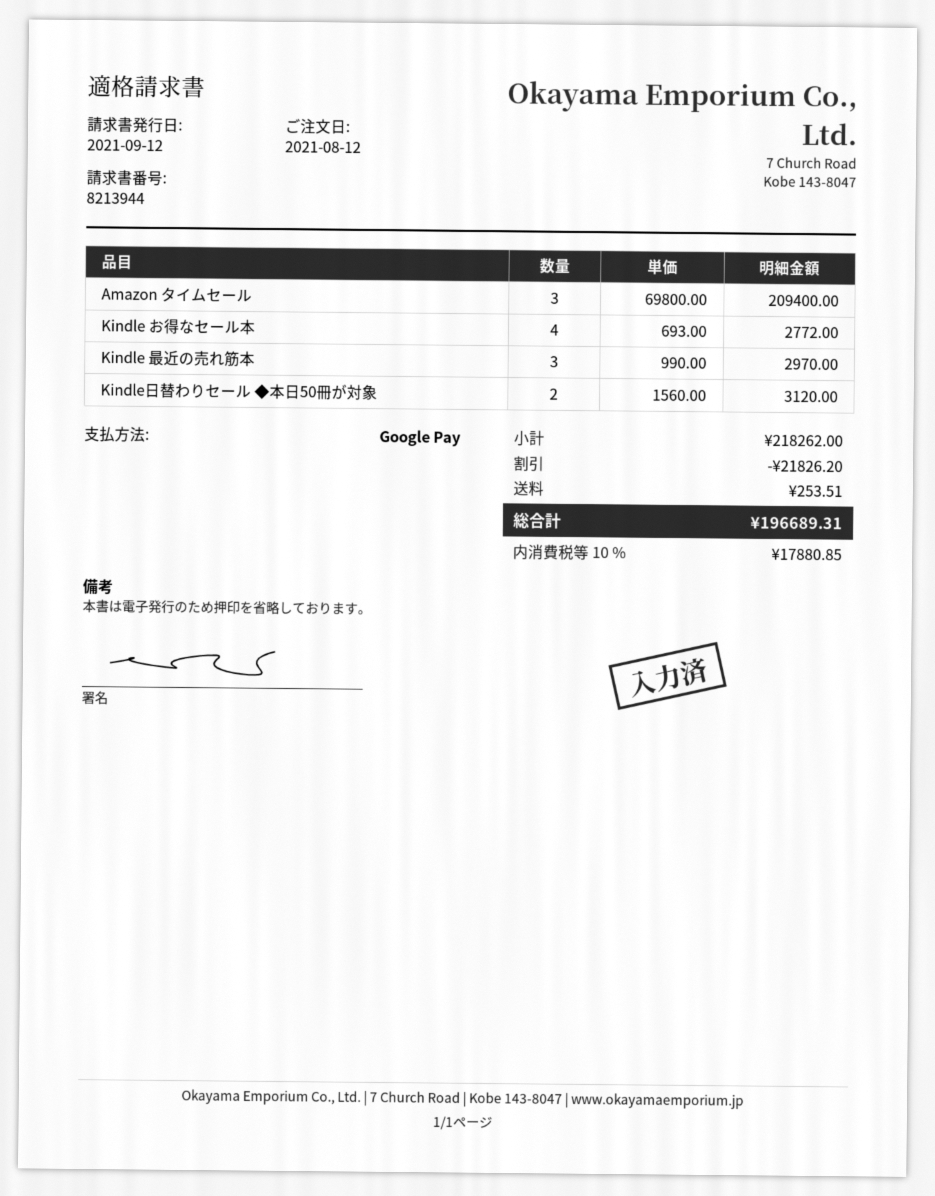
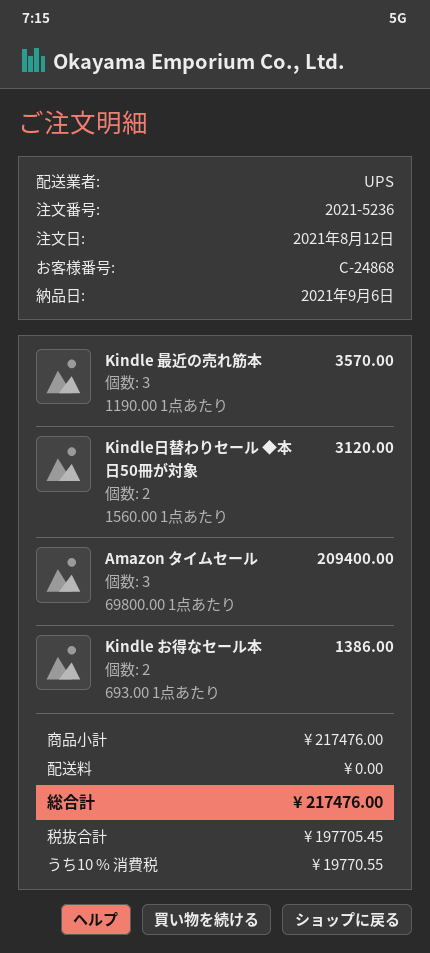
Kindle お得なセール本: 4 x 693.00 = 2772.00 -> 2 x 693.00 = 1386.00
Kindle 最近の売れ筋本: 3 x 990.00 = 2970.00 -> 3 x 1190.00 = 3570.00
subtotal: 218262.00 -> 217476.00
discount: 21826.20 -> none
shipping: 253.51 -> 0.00
tax: 10% = 17880.85 -> 10% = 19770.55
total: 196689.31 -> 217476.00

